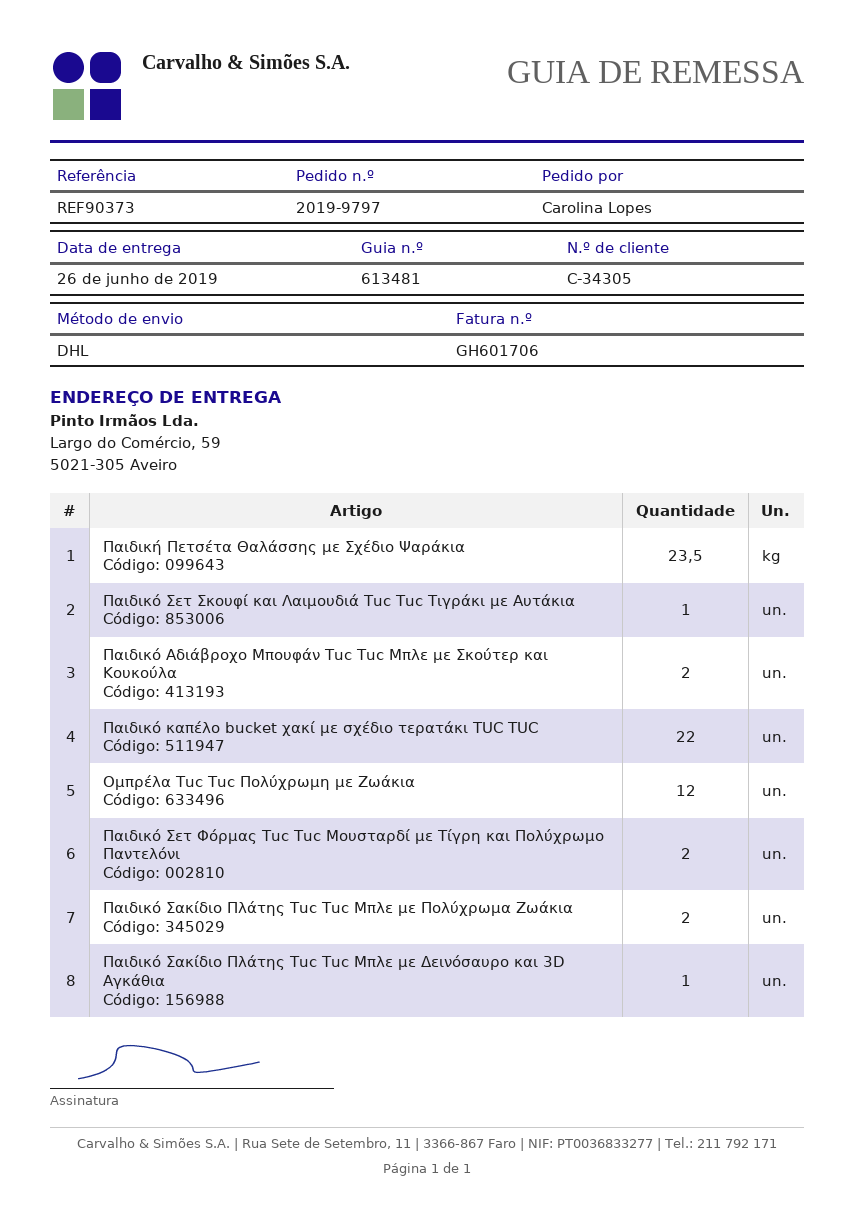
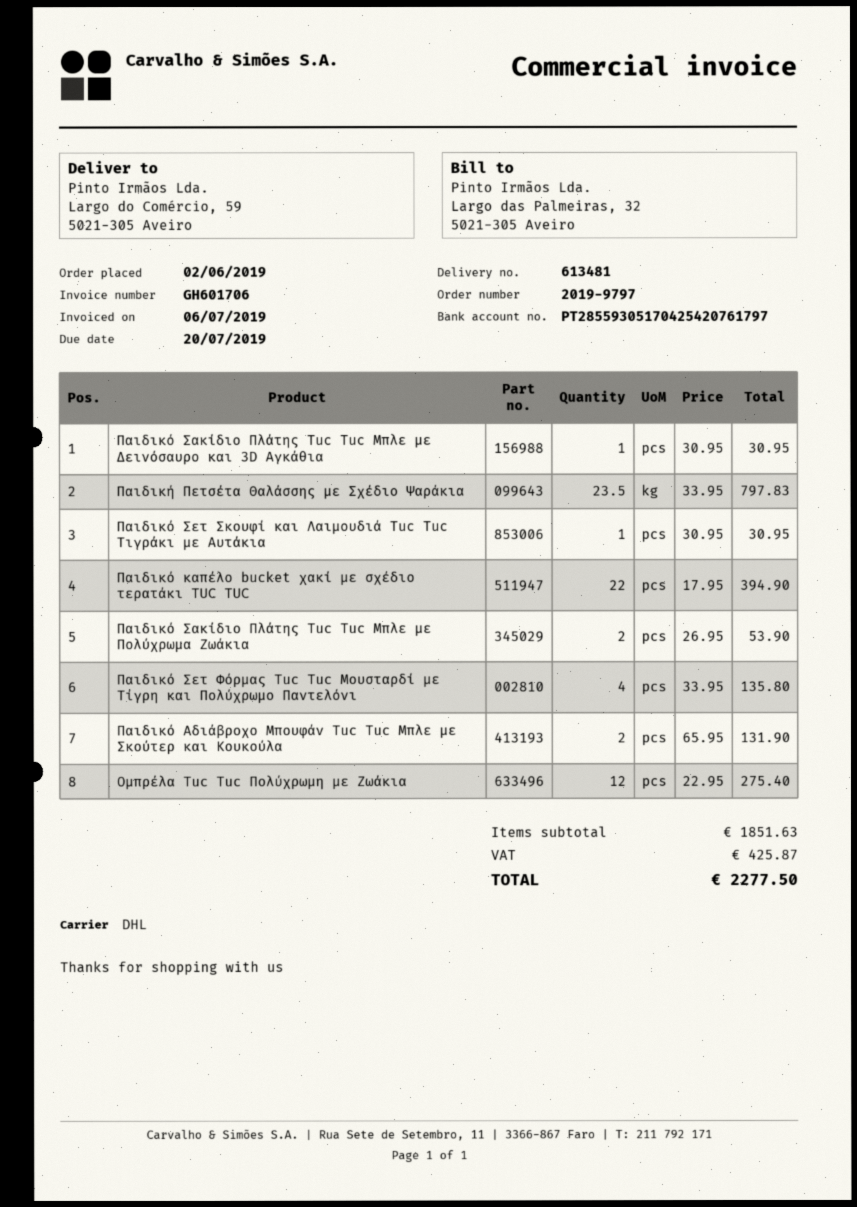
Παιδικό Σετ Φόρμας Tuc Tuc Μουσταρδί με Τίγρη και Πολύχρωμο Παντελόνι: 2 -> 4

